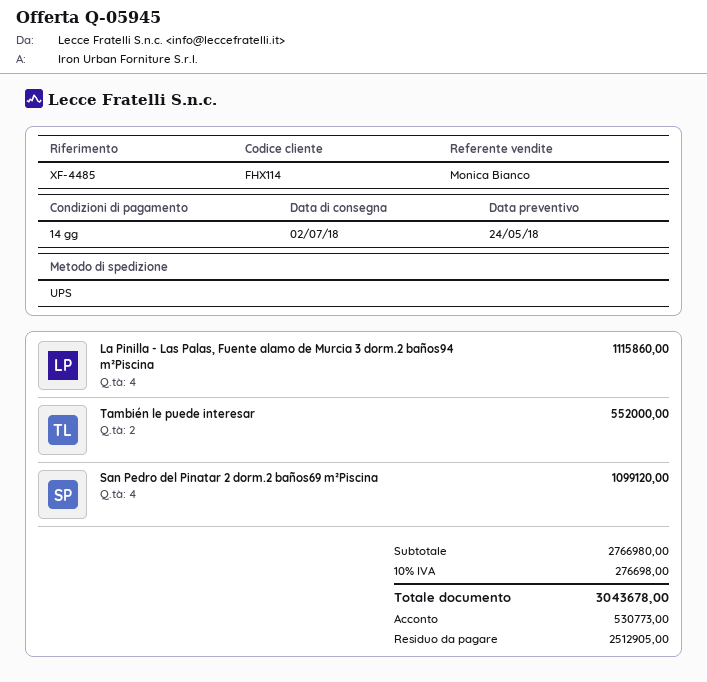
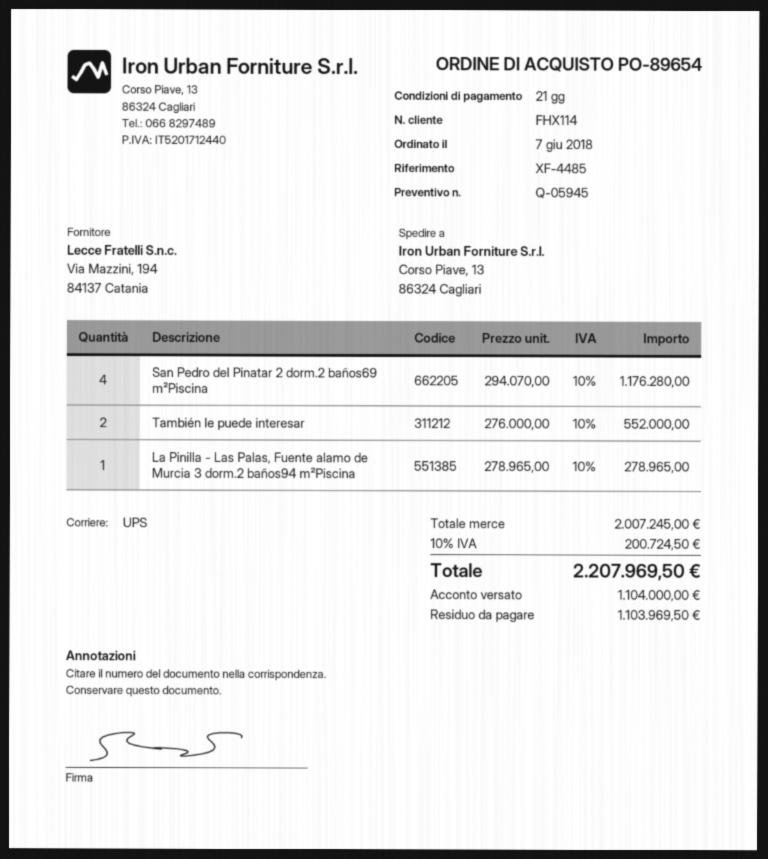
payment terms: 14 days -> 21 days
La Pinilla - Las Palas, Fuente alamo de Murcia 3 dorm.2 baños94 m²Piscina: 4 for 1115860.00 -> 1 for 278965.00
San Pedro del Pinatar 2 dorm.2 baños69 m²Piscina: 4 for 1099120.00 -> 4 for 1176280.00
subtotal: 2766980.00 -> 2007245.00
tax: 10% = 276698.00 -> 10% = 200724.50
total: 3043678.00 -> 2207969.50
deposit: 530773.00 -> 1104000.00
balance: 2512905.00 -> 1103969.50

